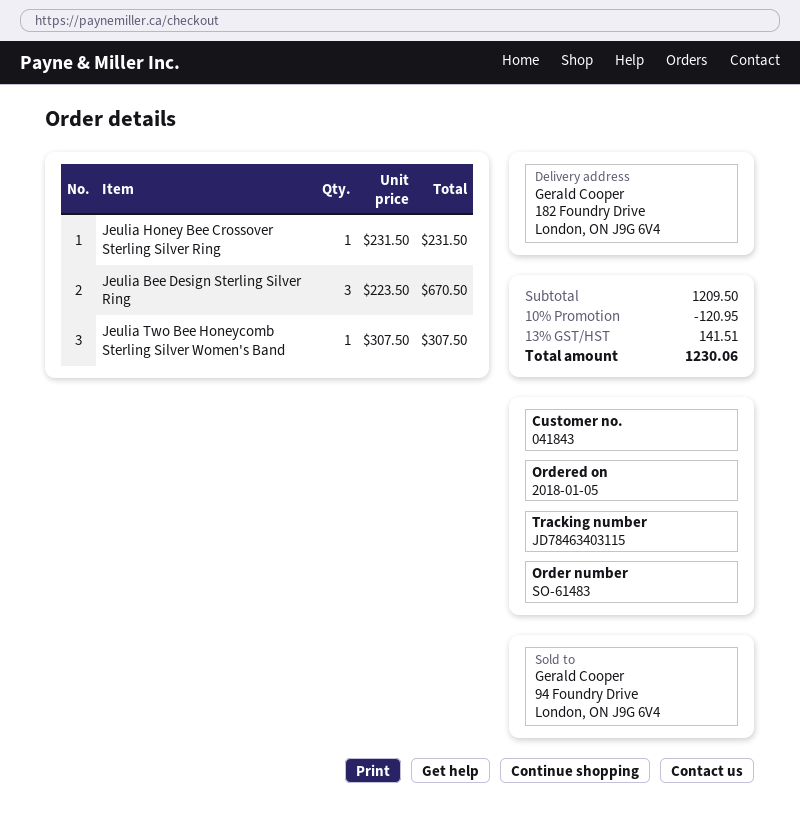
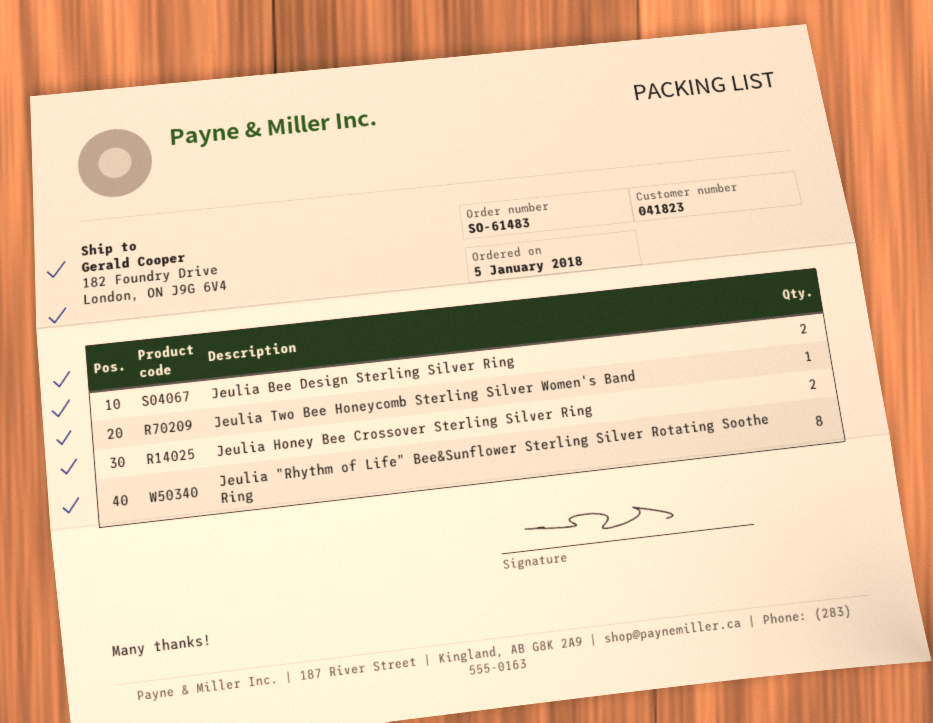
customer number: 041843 -> 041823
Jeulia Honey Bee Crossover Sterling Silver Ring: 1 -> 2
Jeulia Bee Design Sterling Silver Ring: 3 -> 2
Jeulia "Rhythm of Life" Bee&Sunflower Sterling Silver Rotating Soothe Ring: none -> 8

